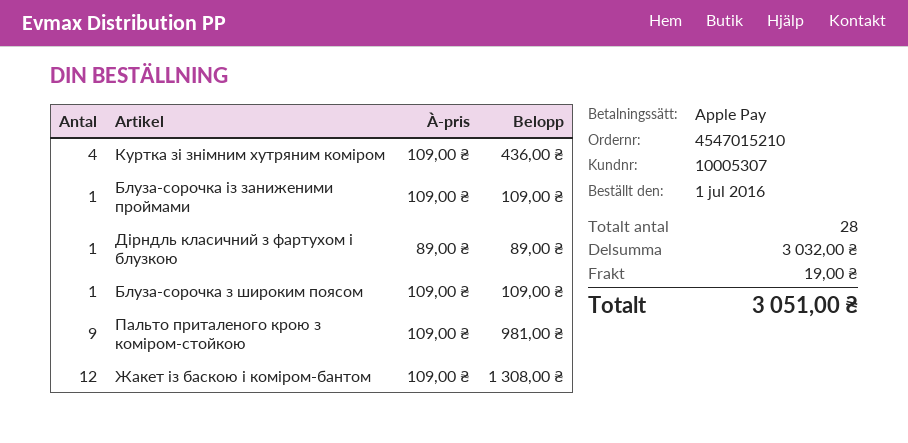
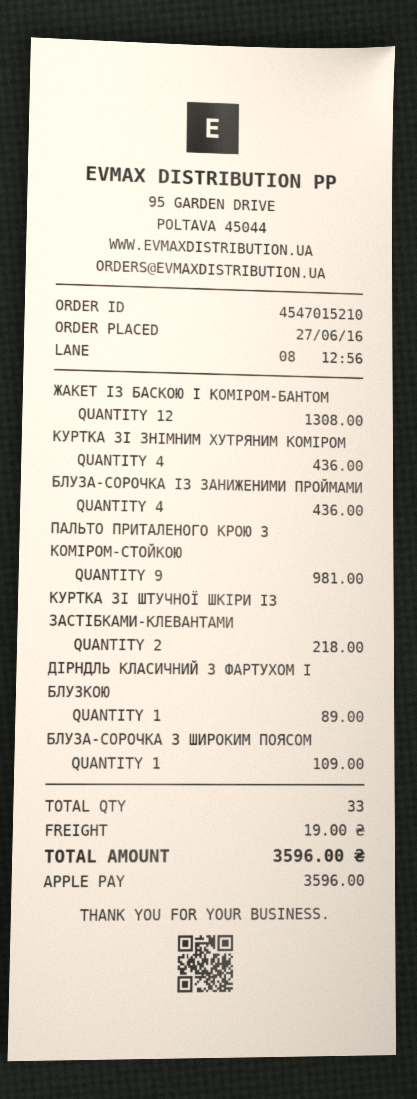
order date: 2016-07-01 -> 2016-06-27
Блуза-сорочка із заниженими проймами: 1 for 109.00 -> 4 for 436.00
КУРТКА ЗІ ШТУЧНОЇ ШКІРИ ІЗ ЗАСТІБКАМИ-КЛЕВАНТАМИ: none -> 2 for 218.00
total quantity: 28 -> 33
total: 3051.00 -> 3596.00

